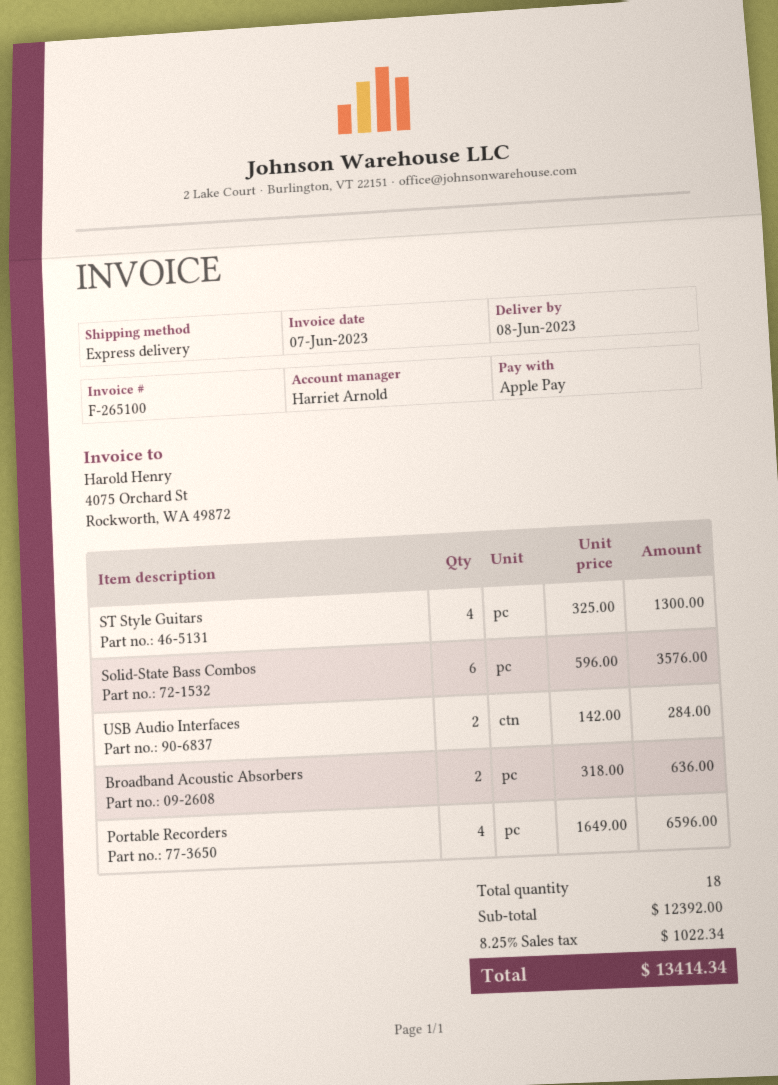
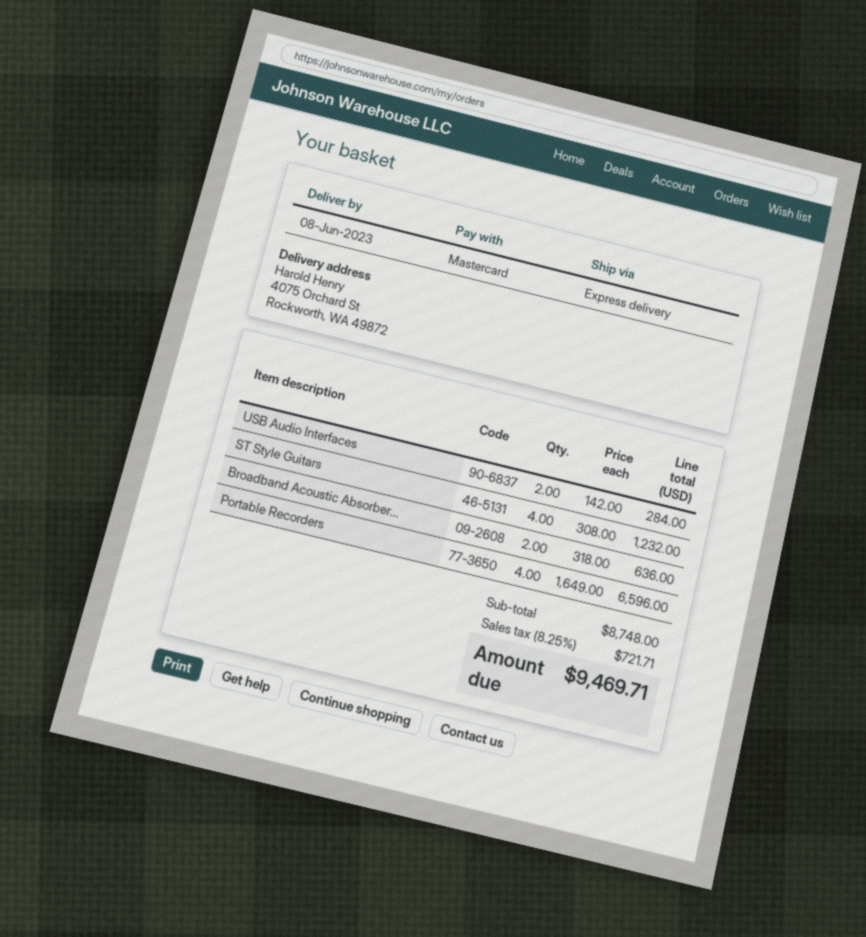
payment method: Apple Pay -> Mastercard
ST Style Guitars: 4 x 325.00 = 1300.00 -> 4 x 308.00 = 1232.00
Solid-State Bass Combos: 6 x 596.00 = 3576.00 -> none
subtotal: 12392.00 -> 8748.00
tax: 8.25% = 1022.34 -> 8.25% = 721.71
total: 13414.34 -> 9469.71

